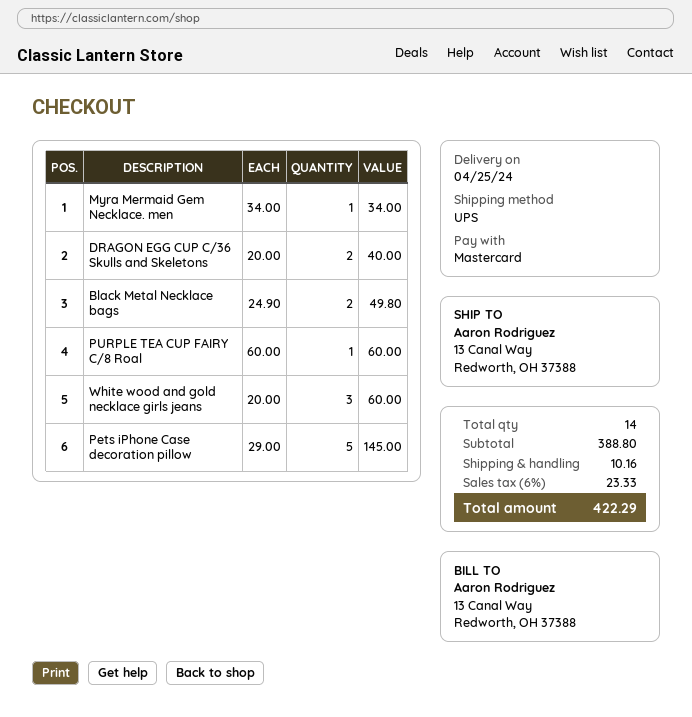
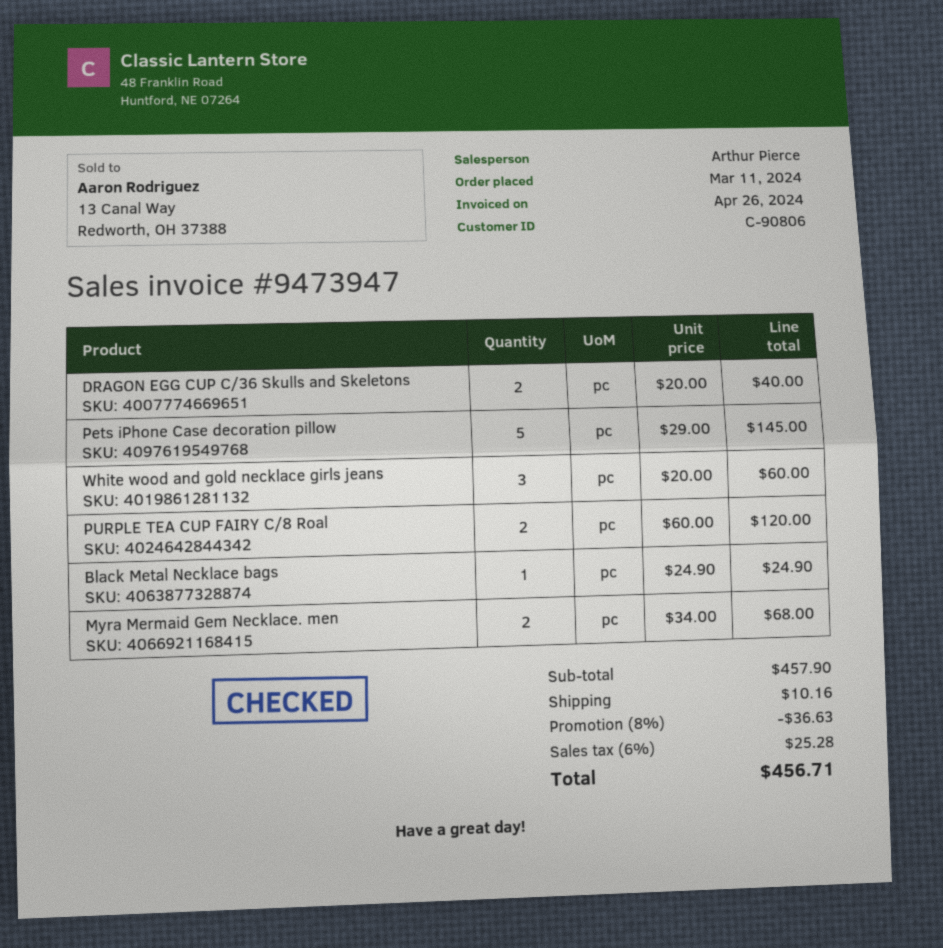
Myra Mermaid Gem Necklace. men: 1 x 34.00 = 34.00 -> 2 x 34.00 = 68.00
Black Metal Necklace bags: 2 x 24.90 = 49.80 -> 1 x 24.90 = 24.90
PURPLE TEA CUP FAIRY C/8 Roal: 1 x 60.00 = 60.00 -> 2 x 60.00 = 120.00
subtotal: 388.80 -> 457.90
discount: none -> 8% = 36.63
tax: 6% = 23.33 -> 6% = 25.28
total: 422.29 -> 456.71

